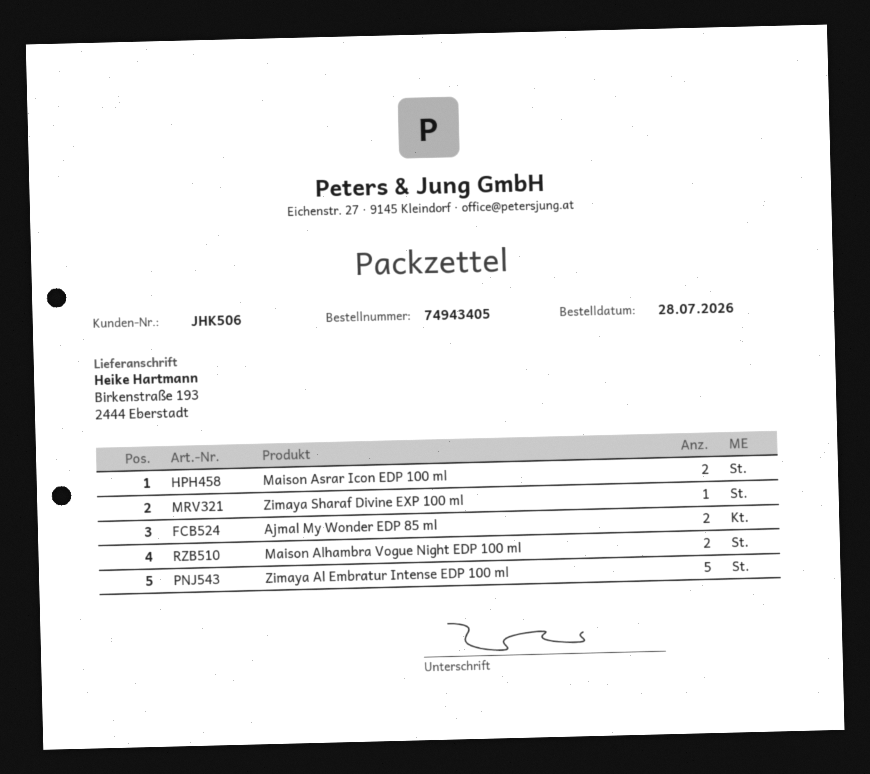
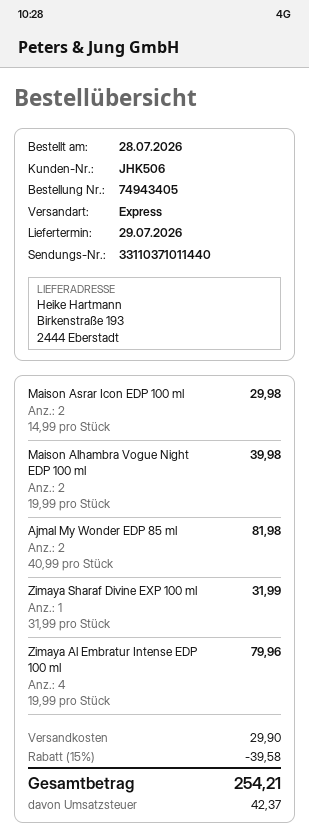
Zimaya Al Embratur Intense EDP 100 ml: 5 -> 4

